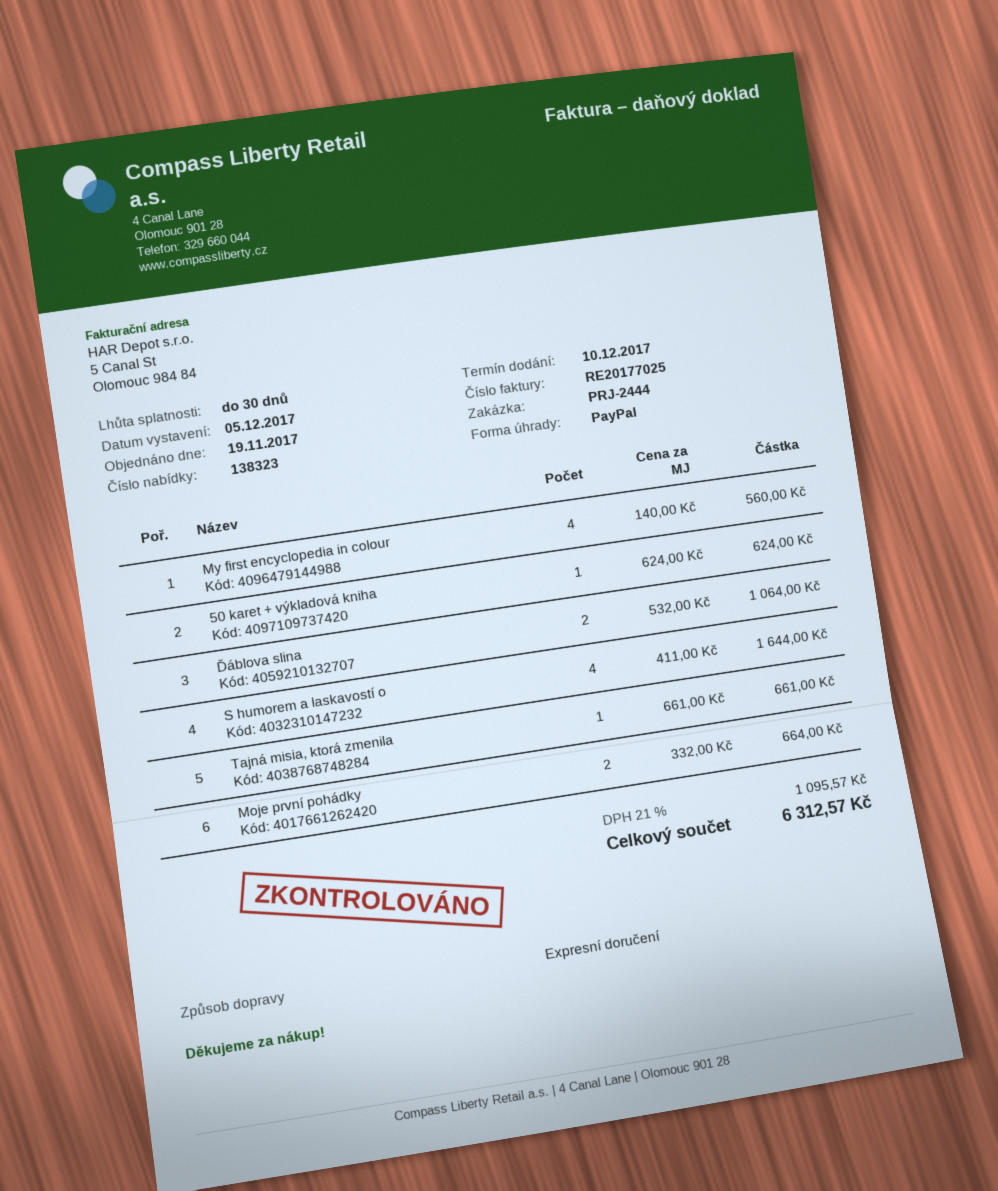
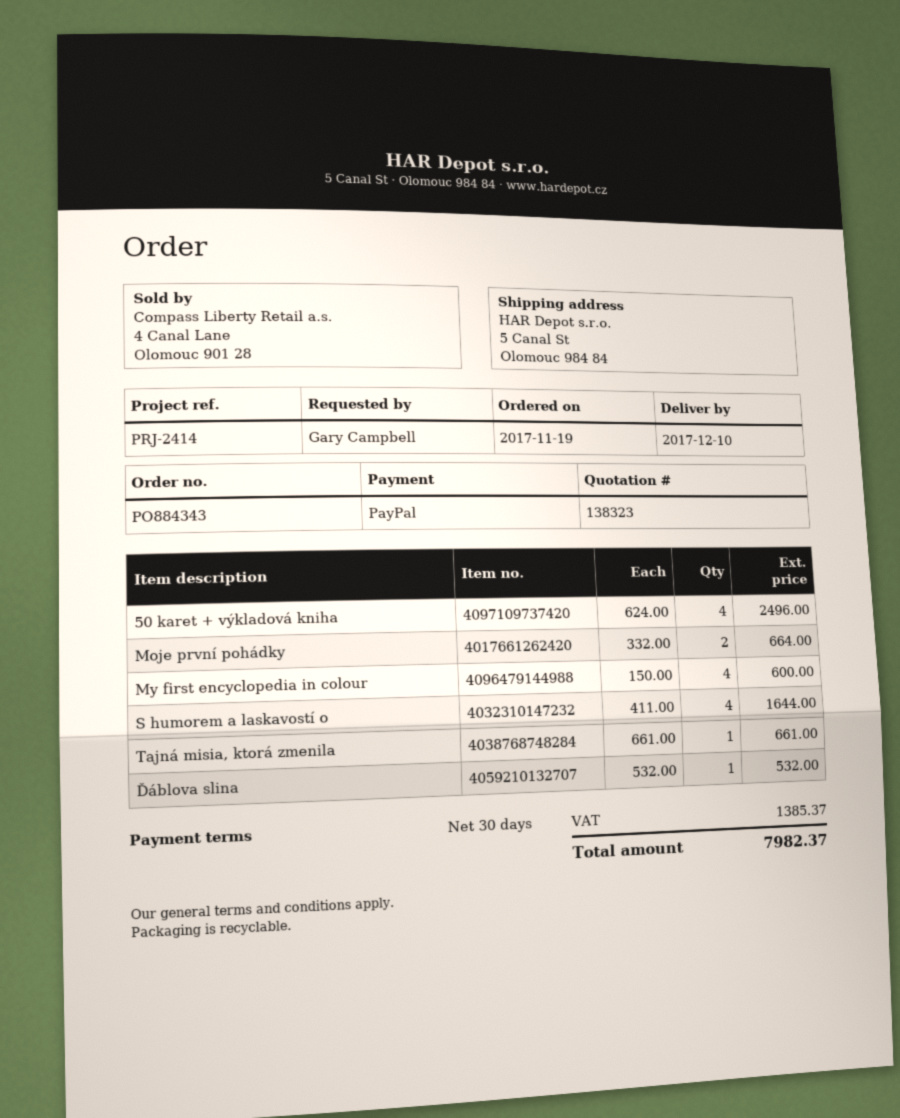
reference: PRJ-2444 -> PRJ-2414
My first encyclopedia in colour: 4 x 140.00 = 560.00 -> 4 x 150.00 = 600.00
50 karet + výkladová kniha: 1 x 624.00 = 624.00 -> 4 x 624.00 = 2496.00
Ďáblova slina: 2 x 532.00 = 1064.00 -> 1 x 532.00 = 532.00
tax: 1095.57 -> 1385.37
total: 6312.57 -> 7982.37

